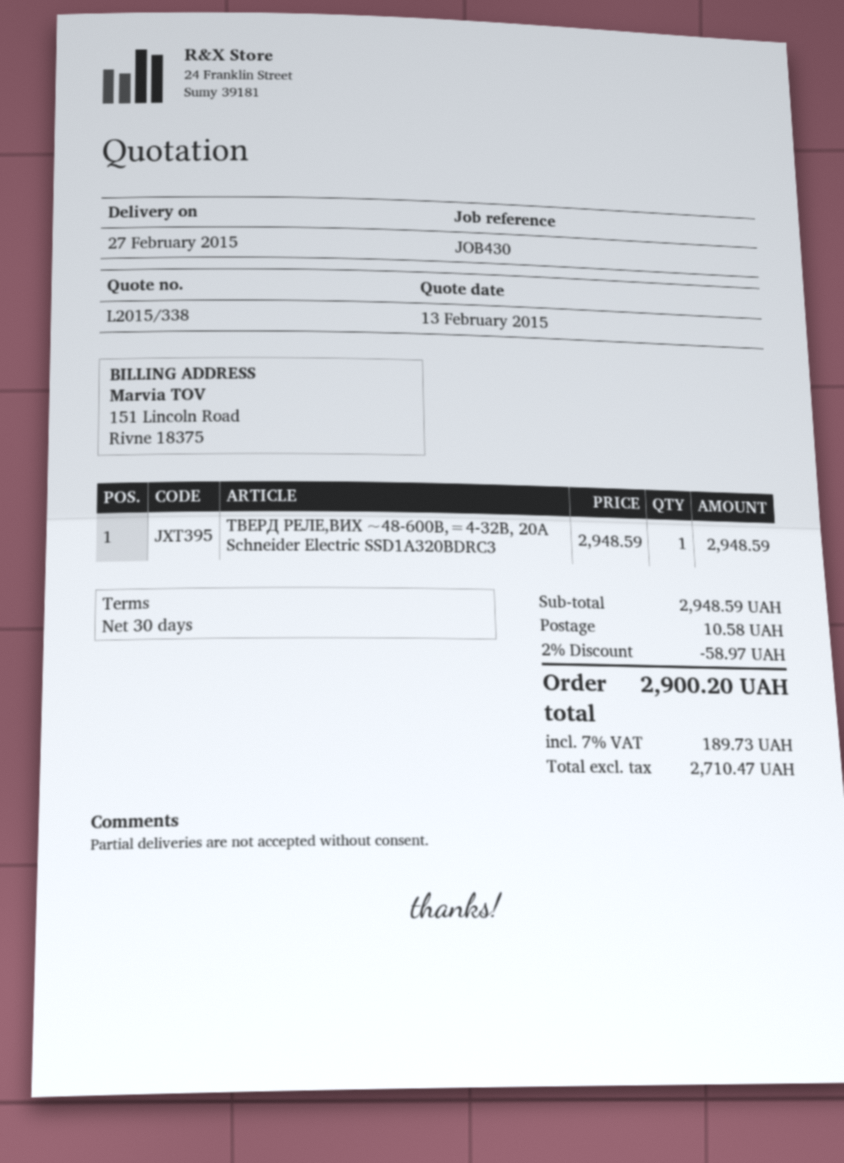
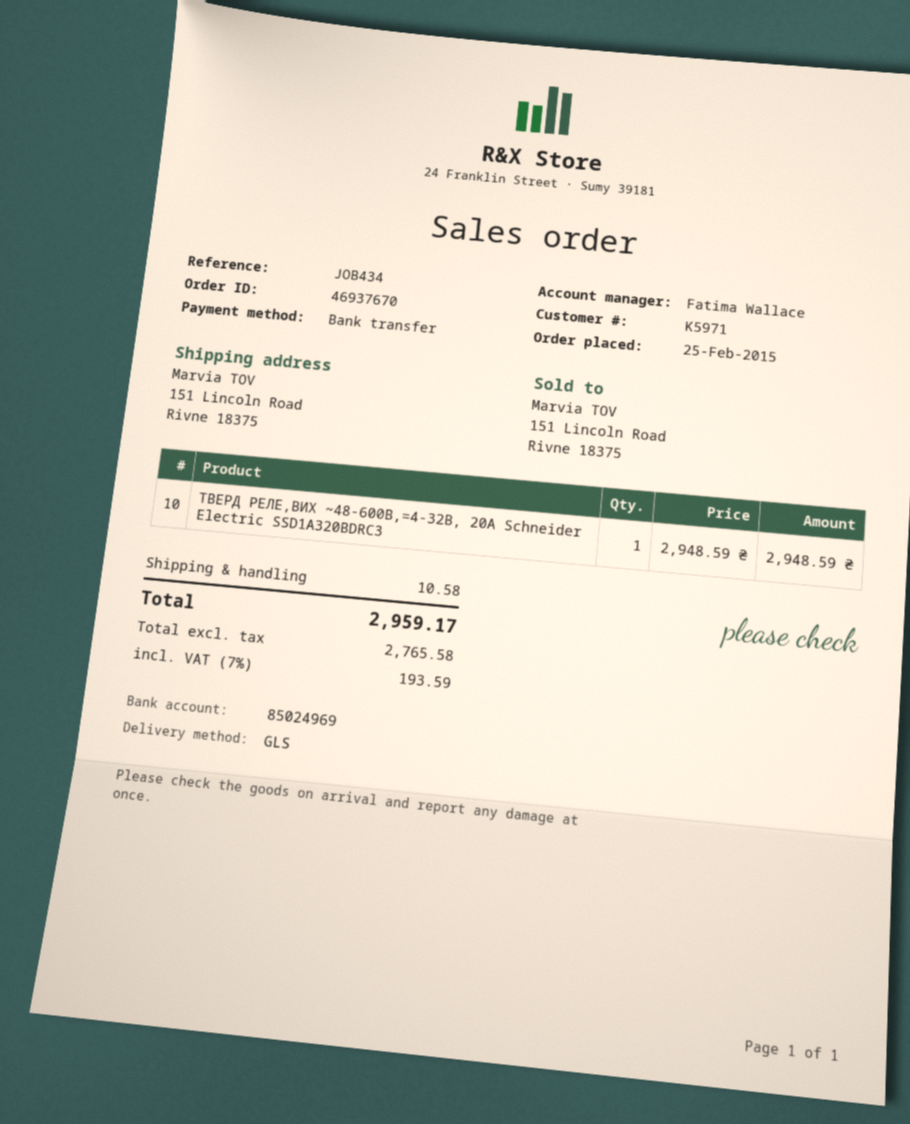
reference: JOB430 -> JOB434
discount: 2% = 58.97 -> none
net: 2710.47 -> 2765.58
tax: 7% = 189.73 -> 7% = 193.59
total: 2900.20 -> 2959.17

